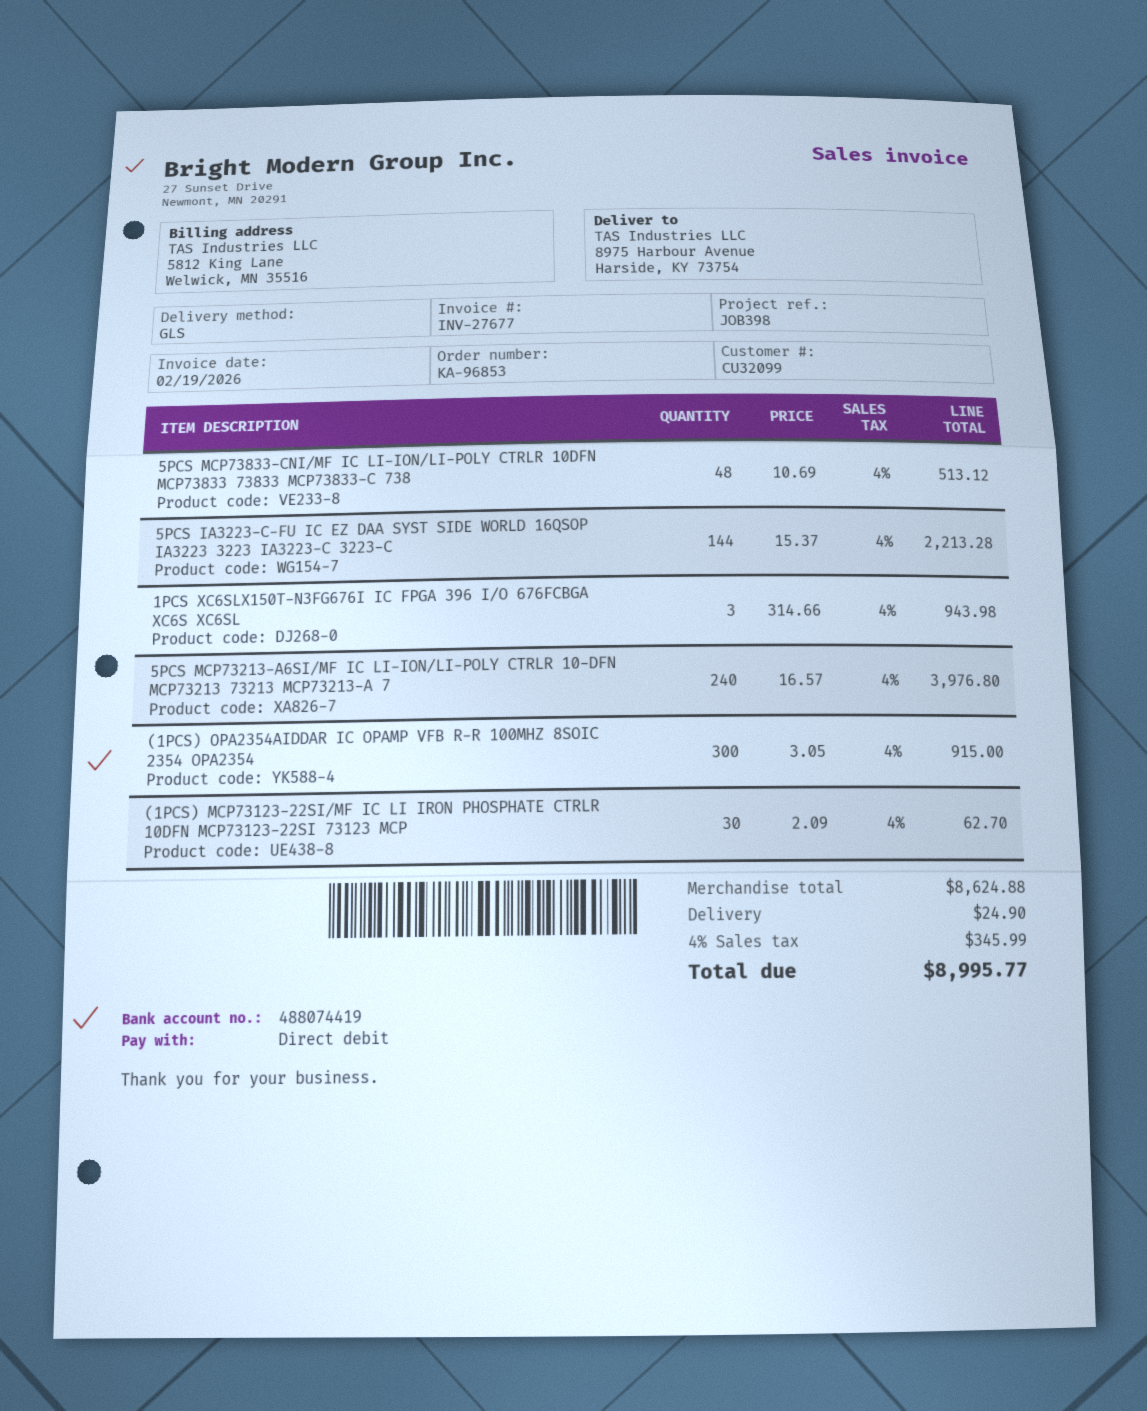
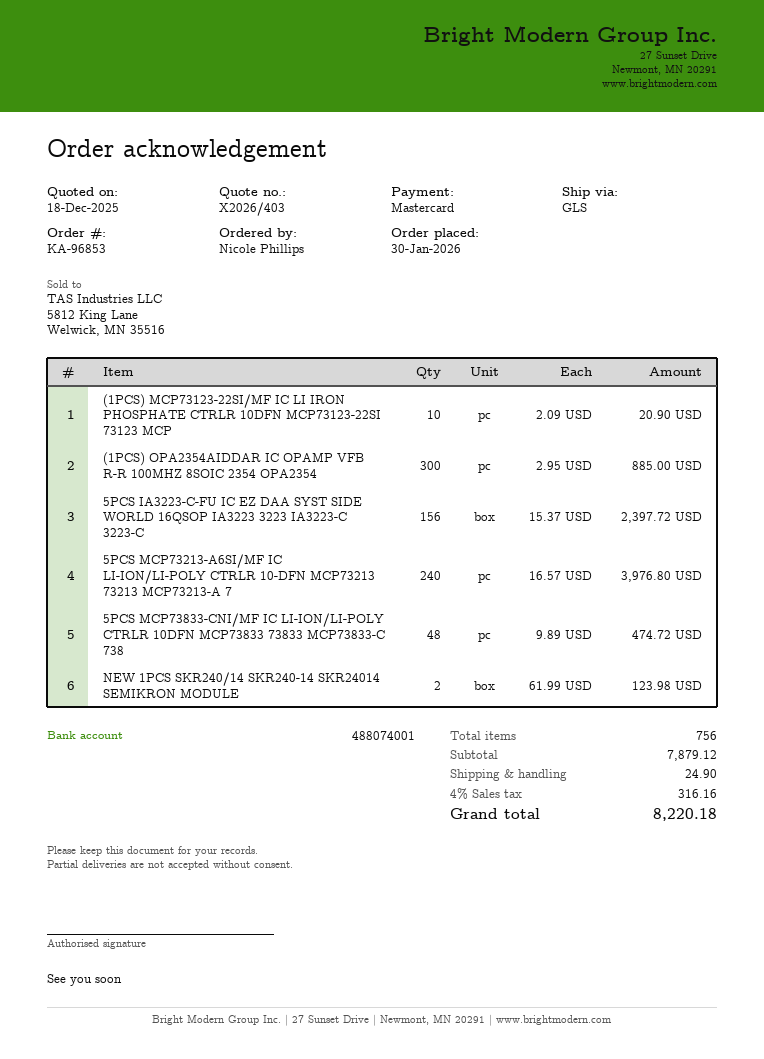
payment method: direct debit -> Mastercard
bank account: 488074419 -> 488074001
5PCS MCP73833-CNI/MF IC LI-ION/LI-POLY CTRLR 10DFN MCP73833 73833 MCP73833-C 738: 48 x 10.69 = 513.12 -> 48 x 9.89 = 474.72
5PCS IA3223-C-FU IC EZ DAA SYST SIDE WORLD 16QSOP IA3223 3223 IA3223-C 3223-C: 144 x 15.37 = 2213.28 -> 156 x 15.37 = 2397.72
1PCS XC6SLX150T-N3FG676I IC FPGA 396 I/O 676FCBGA XC6S XC6SL: 3 x 314.66 = 943.98 -> none
(1PCS) OPA2354AIDDAR IC OPAMP VFB R-R 100MHZ 8SOIC 2354 OPA2354: 300 x 3.05 = 915.00 -> 300 x 2.95 = 885.00
(1PCS) MCP73123-22SI/MF IC LI IRON PHOSPHATE CTRLR 10DFN MCP73123-22SI 73123 MCP: 30 x 2.09 = 62.70 -> 10 x 2.09 = 20.90
NEW 1PCS SKR240/14 SKR240-14 SKR24014 SEMIKRON MODULE: none -> 2 x 61.99 = 123.98
subtotal: 8624.88 -> 7879.12
tax: 4% = 345.99 -> 4% = 316.16
total: 8995.77 -> 8220.18

